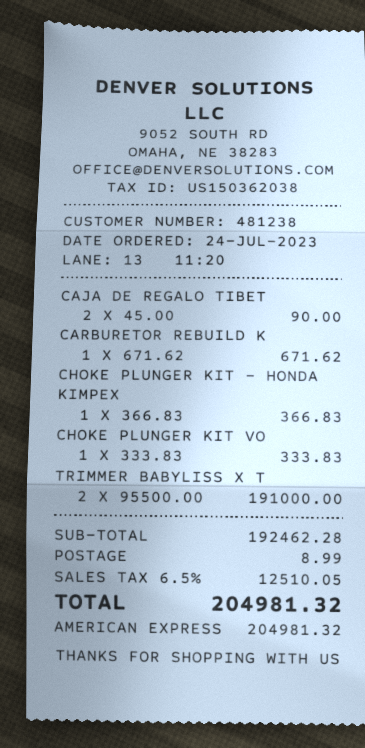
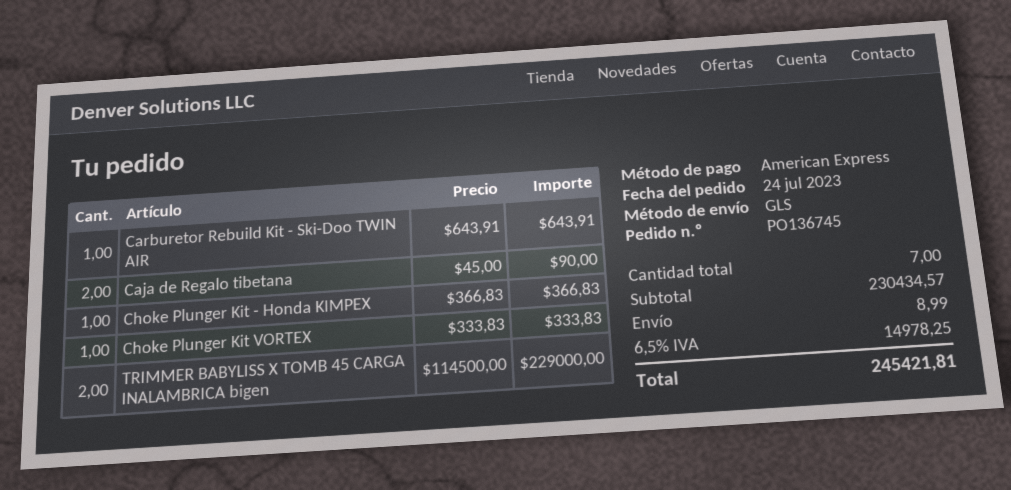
CARBURETOR REBUILD K: 1 x 671.62 = 671.62 -> 1 x 643.91 = 643.91
TRIMMER BABYLISS X T: 2 x 95500.00 = 191000.00 -> 2 x 114500.00 = 229000.00
subtotal: 192462.28 -> 230434.57
tax: 6.5% = 12510.05 -> 6.5% = 14978.25
total: 204981.32 -> 245421.81

